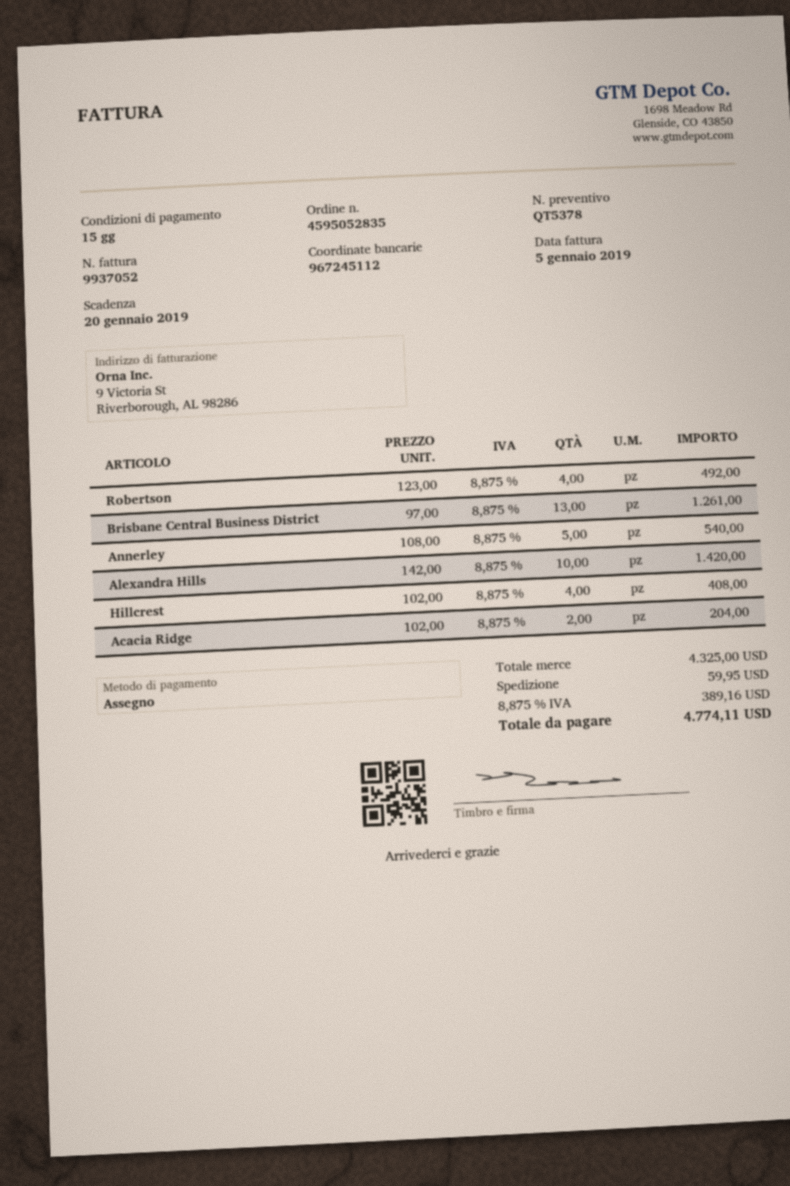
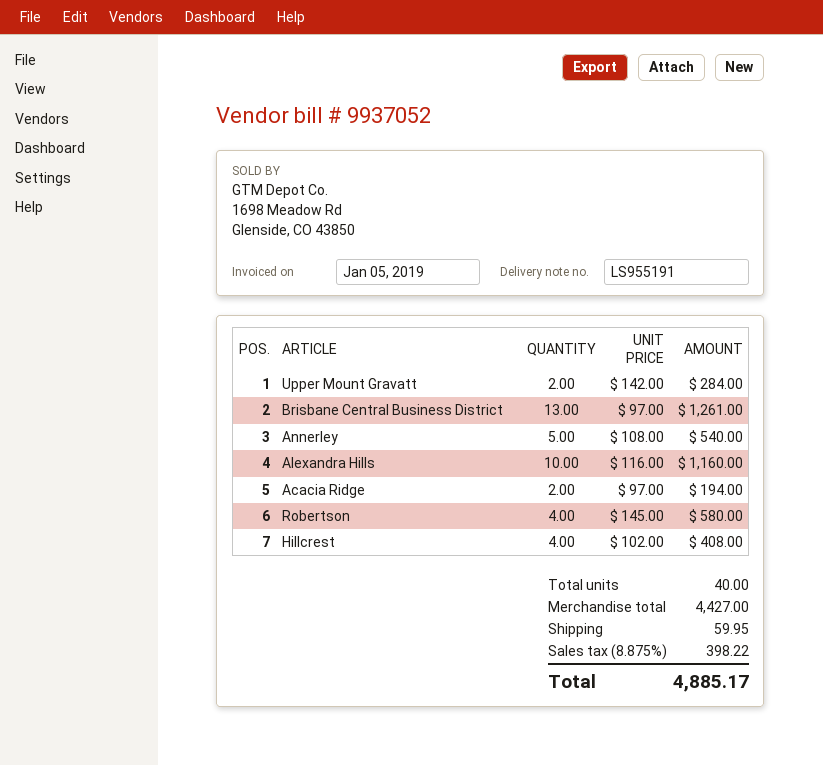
Robertson: 4 x 123.00 = 492.00 -> 4 x 145.00 = 580.00
Alexandra Hills: 10 x 142.00 = 1420.00 -> 10 x 116.00 = 1160.00
Acacia Ridge: 2 x 102.00 = 204.00 -> 2 x 97.00 = 194.00
Upper Mount Gravatt: none -> 2 x 142.00 = 284.00
subtotal: 4325.00 -> 4427.00
tax: 8.875% = 389.16 -> 8.875% = 398.22
total: 4774.11 -> 4885.17

